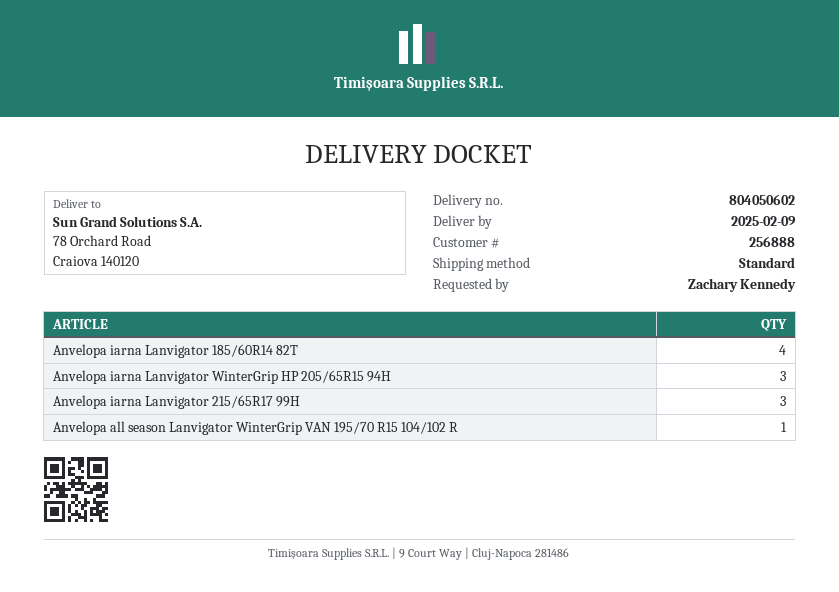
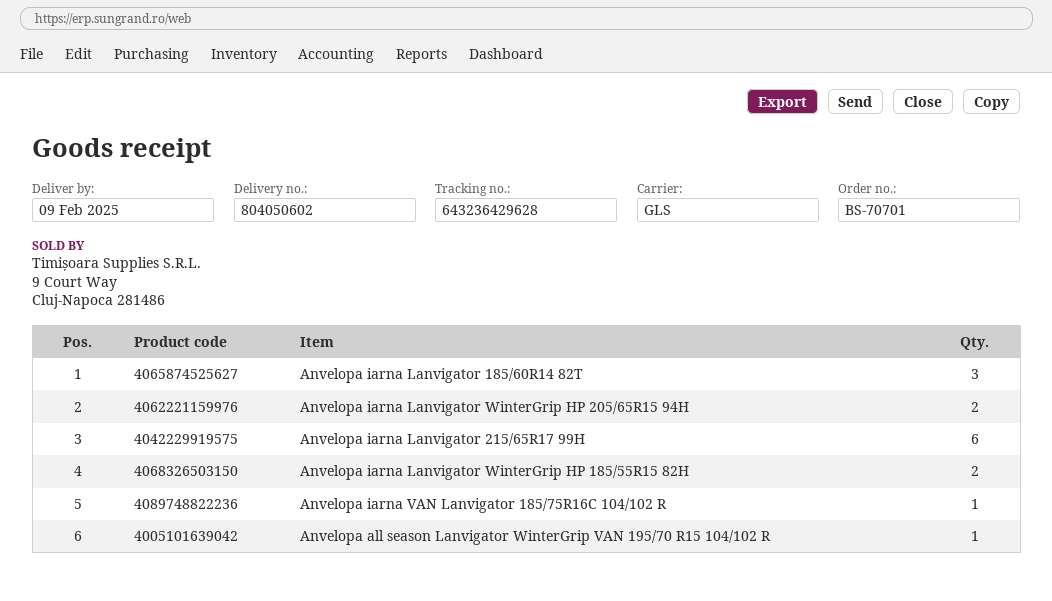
shipping method: standard -> GLS
Anvelopa iarna Lanvigator 185/60R14 82T: 4 -> 3
Anvelopa iarna Lanvigator WinterGrip HP 205/65R15 94H: 3 -> 2
Anvelopa iarna Lanvigator 215/65R17 99H: 3 -> 6
Anvelopa iarna Lanvigator WinterGrip HP 185/55R15 82H: none -> 2
Anvelopa iarna VAN Lanvigator 185/75R16C 104/102 R: none -> 1

